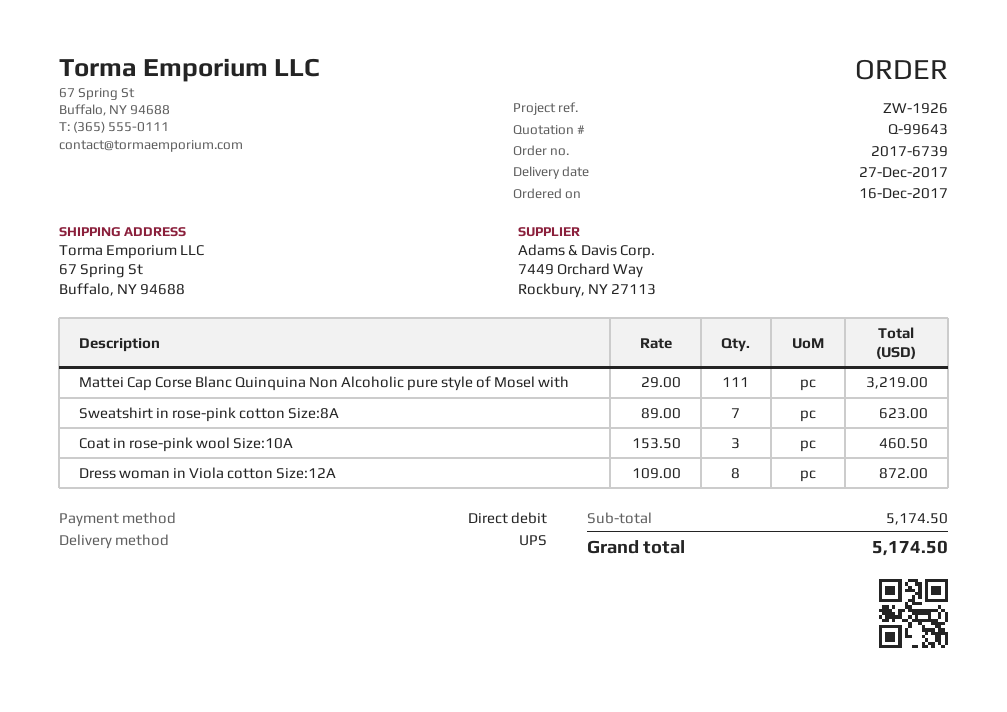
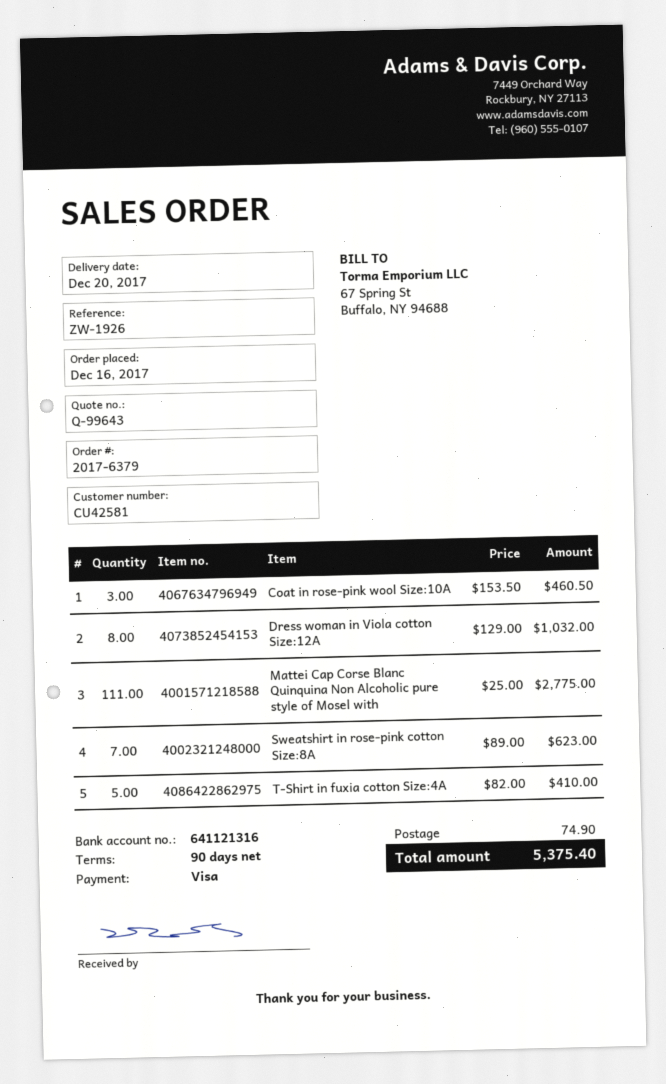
order number: 2017-6739 -> 2017-6379
delivery date: 2017-12-27 -> 2017-12-20
payment method: direct debit -> Visa
Mattei Cap Corse Blanc Quinquina Non Alcoholic pure style of Mosel with: 111 x 29.00 = 3219.00 -> 111 x 25.00 = 2775.00
Dress woman in Viola cotton Size:12A: 8 x 109.00 = 872.00 -> 8 x 129.00 = 1032.00
T-Shirt in fuxia cotton Size:4A: none -> 5 x 82.00 = 410.00
shipping: none -> 74.90
total: 5174.50 -> 5375.40

